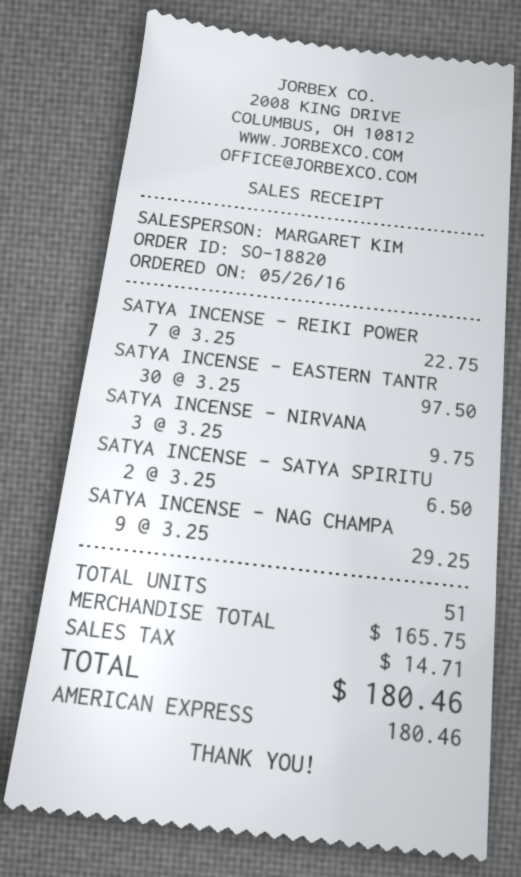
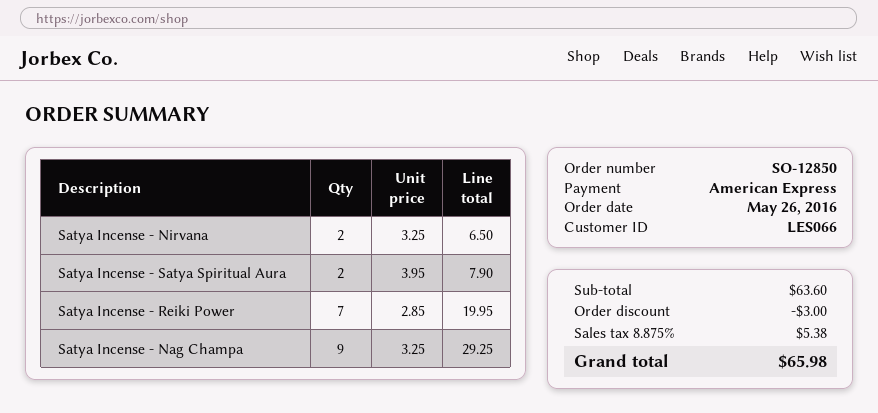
order number: SO-18820 -> SO-12850
SATYA INCENSE - REIKI POWER: 7 x 3.25 = 22.75 -> 7 x 2.85 = 19.95
SATYA INCENSE - EASTERN TANTR: 30 x 3.25 = 97.50 -> none
SATYA INCENSE - NIRVANA: 3 x 3.25 = 9.75 -> 2 x 3.25 = 6.50
SATYA INCENSE - SATYA SPIRITU: 2 x 3.25 = 6.50 -> 2 x 3.95 = 7.90
subtotal: 165.75 -> 63.60
discount: none -> 3.00
tax: 14.71 -> 5.38
total: 180.46 -> 65.98

